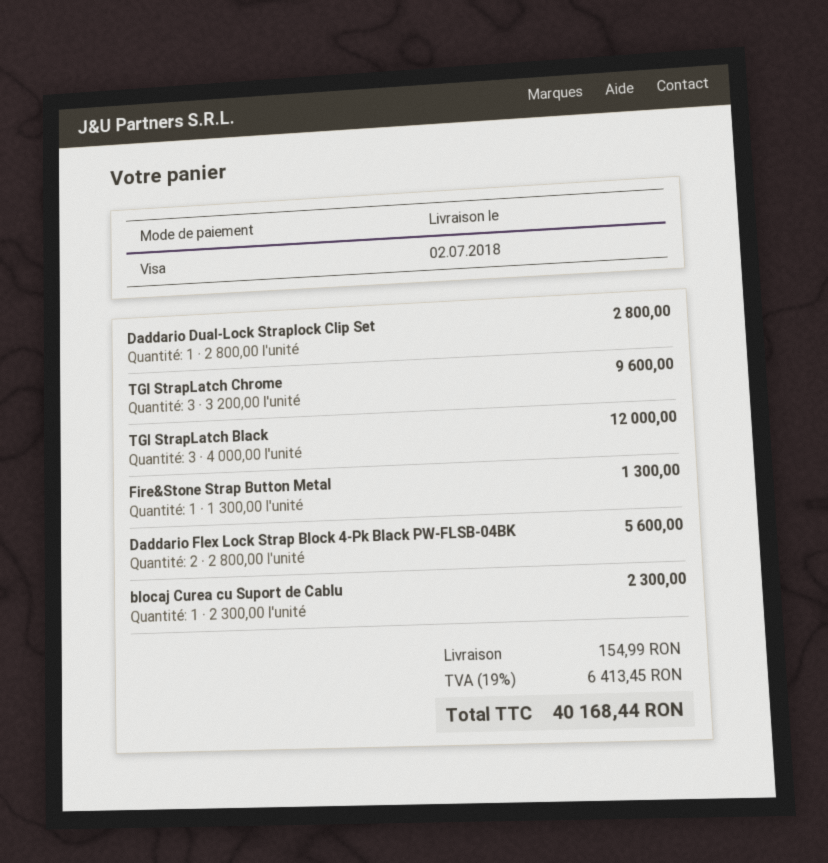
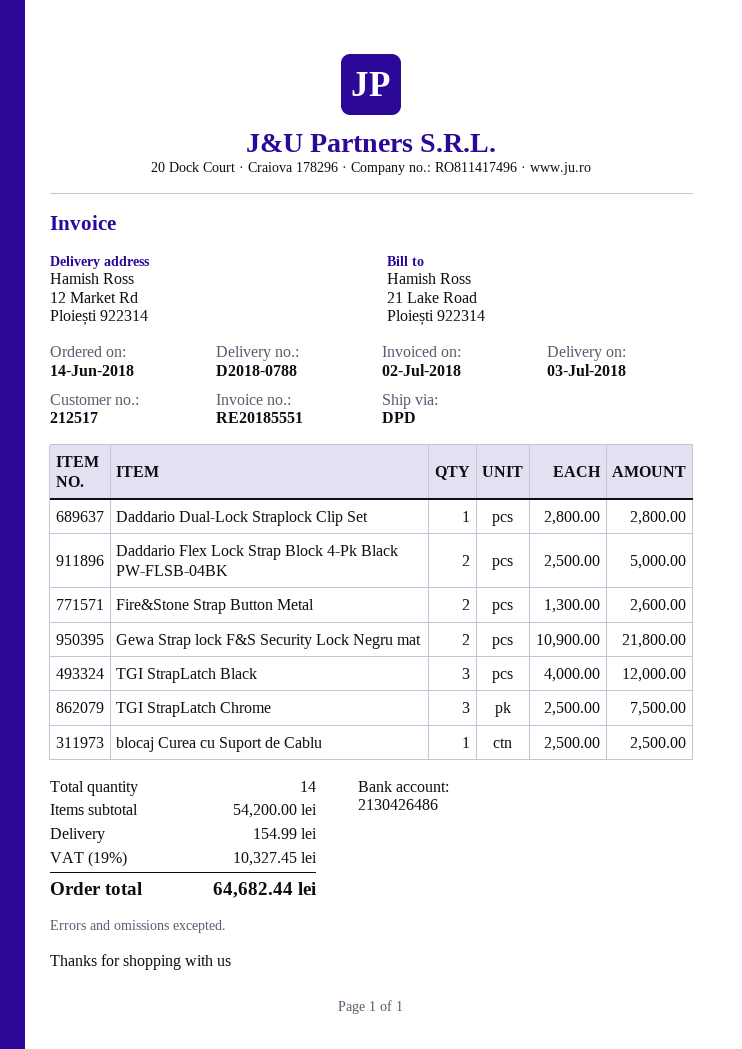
delivery date: 2018-07-02 -> 2018-07-03
TGI StrapLatch Chrome: 3 x 3200.00 = 9600.00 -> 3 x 2500.00 = 7500.00
Fire&Stone Strap Button Metal: 1 x 1300.00 = 1300.00 -> 2 x 1300.00 = 2600.00
Daddario Flex Lock Strap Block 4-Pk Black PW-FLSB-04BK: 2 x 2800.00 = 5600.00 -> 2 x 2500.00 = 5000.00
blocaj Curea cu Suport de Cablu: 1 x 2300.00 = 2300.00 -> 1 x 2500.00 = 2500.00
Gewa Strap lock F&S Security Lock Negru mat: none -> 2 x 10900.00 = 21800.00
tax: 19% = 6413.45 -> 19% = 10327.45
total: 40168.44 -> 64682.44

